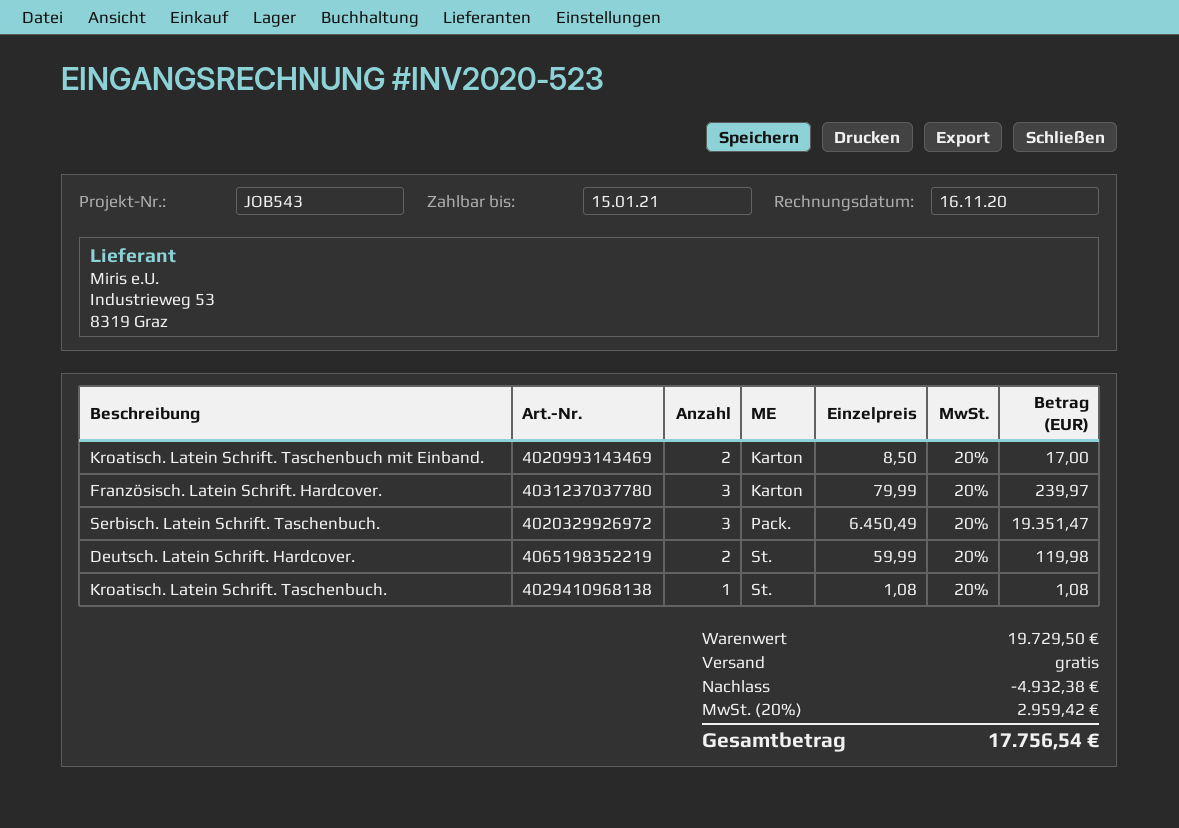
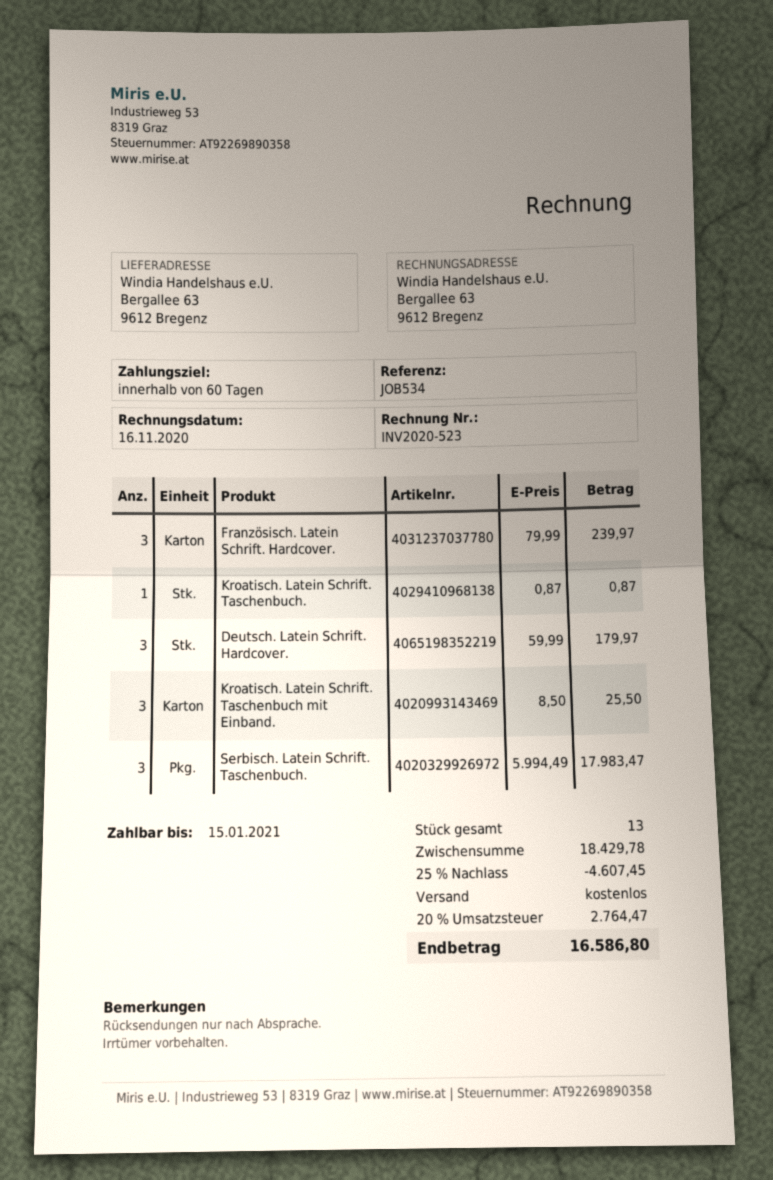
reference: JOB543 -> JOB534
Kroatisch. Latein Schrift. Taschenbuch mit Einband.: 2 x 8.50 = 17.00 -> 3 x 8.50 = 25.50
Serbisch. Latein Schrift. Taschenbuch.: 3 x 6450.49 = 19351.47 -> 3 x 5994.49 = 17983.47
Deutsch. Latein Schrift. Hardcover.: 2 x 59.99 = 119.98 -> 3 x 59.99 = 179.97
Kroatisch. Latein Schrift. Taschenbuch.: 1 x 1.08 = 1.08 -> 1 x 0.87 = 0.87
subtotal: 19729.50 -> 18429.78
discount: 4932.38 -> 4607.45
tax: 20% = 2959.42 -> 20% = 2764.47
total: 17756.54 -> 16586.80

